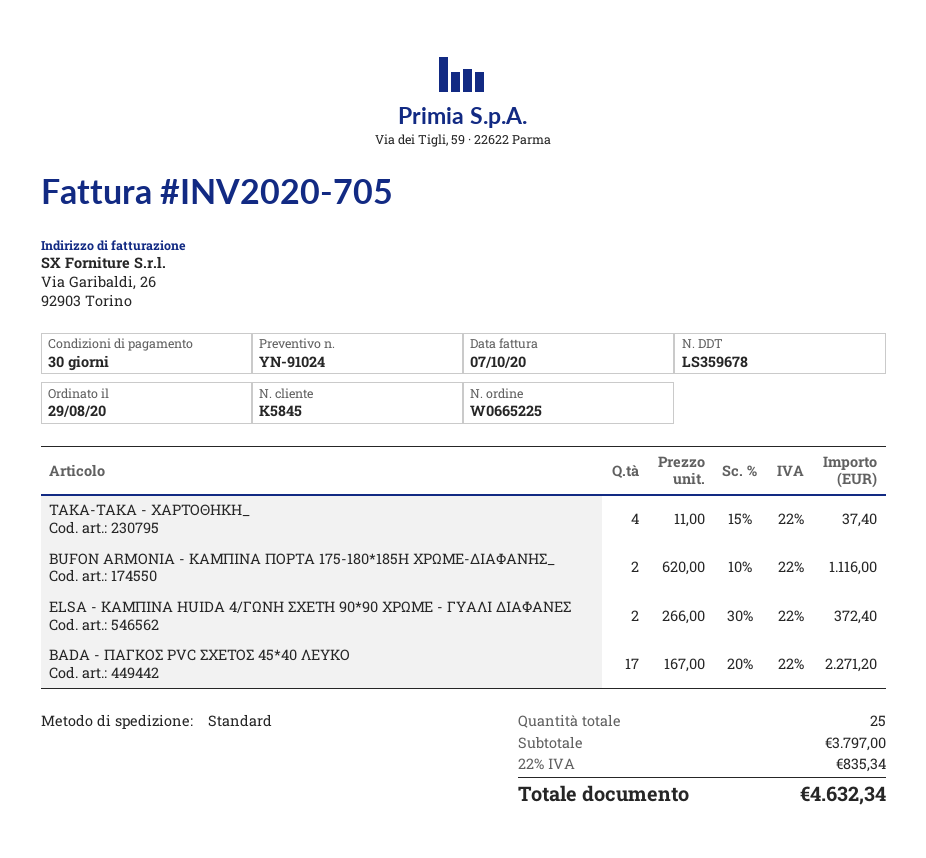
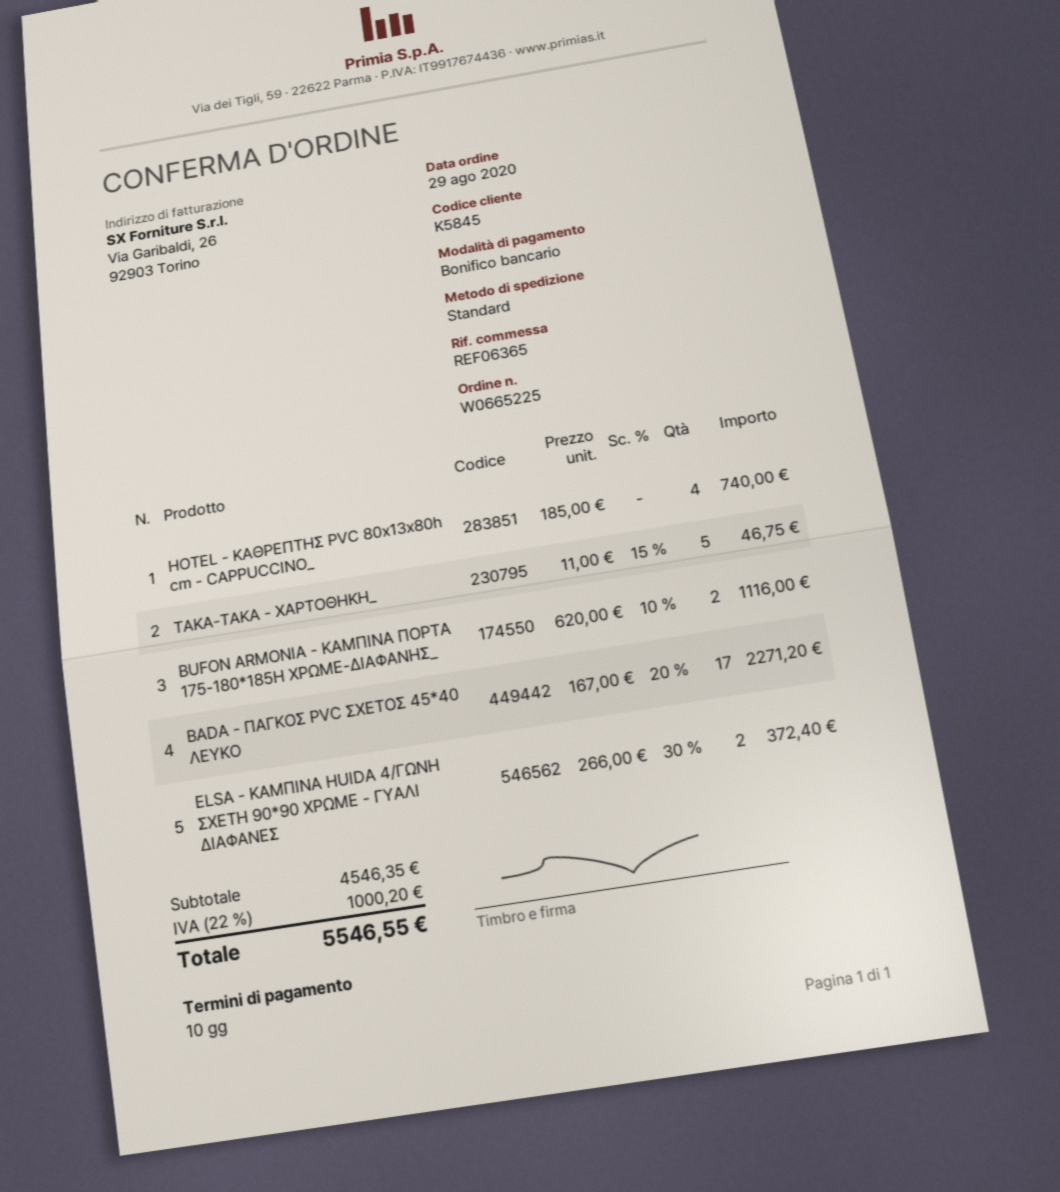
payment terms: 30 days -> 10 days
ΤΑΚΑ-ΤΑΚΑ - ΧΑΡΤΟΘΗΚΗ_: 4 x 11.00 - 15% = 37.40 -> 5 x 11.00 - 15% = 46.75
HOTEL - ΚΑΘΡΕΠΤΗΣ PVC 80x13x80h cm - CAPPUCCINO_: none -> 4 x 185.00 = 740.00
subtotal: 3797.00 -> 4546.35
tax: 22% = 835.34 -> 22% = 1000.20
total: 4632.34 -> 5546.55

